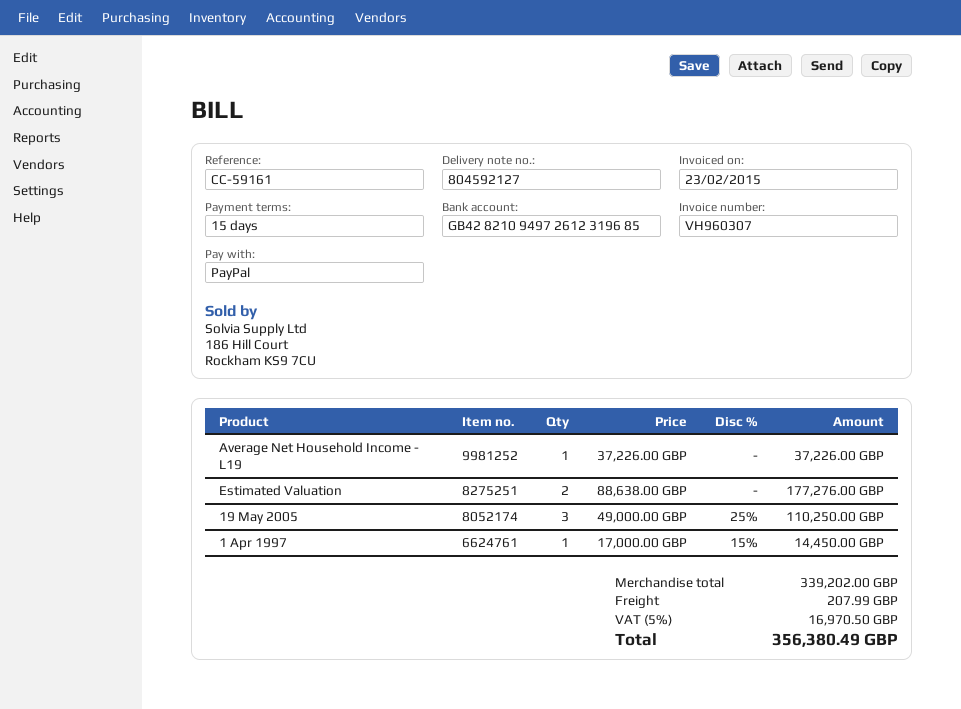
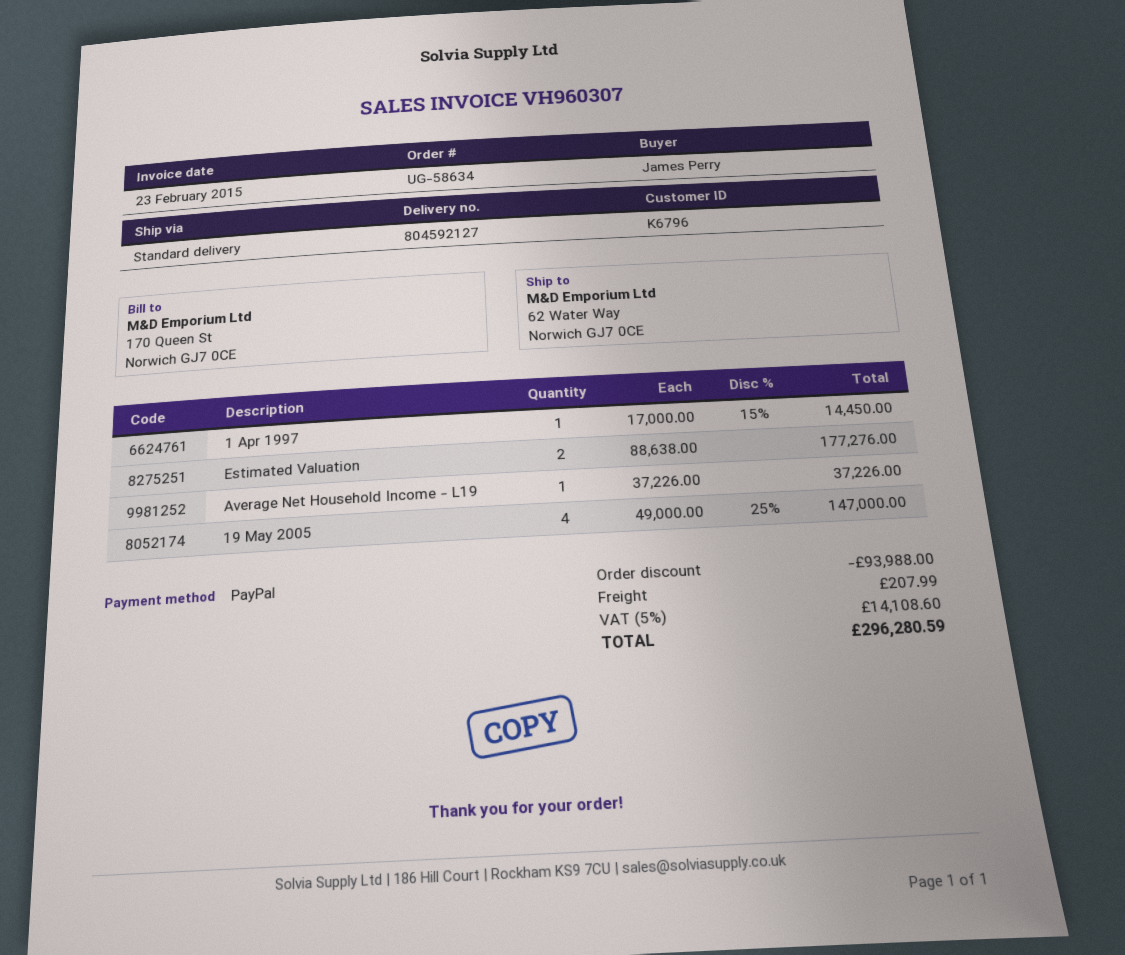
19 May 2005: 3 x 49000.00 - 25% = 110250.00 -> 4 x 49000.00 - 25% = 147000.00
discount: none -> 93988.00
tax: 5% = 16970.50 -> 5% = 14108.60
total: 356380.49 -> 296280.59

